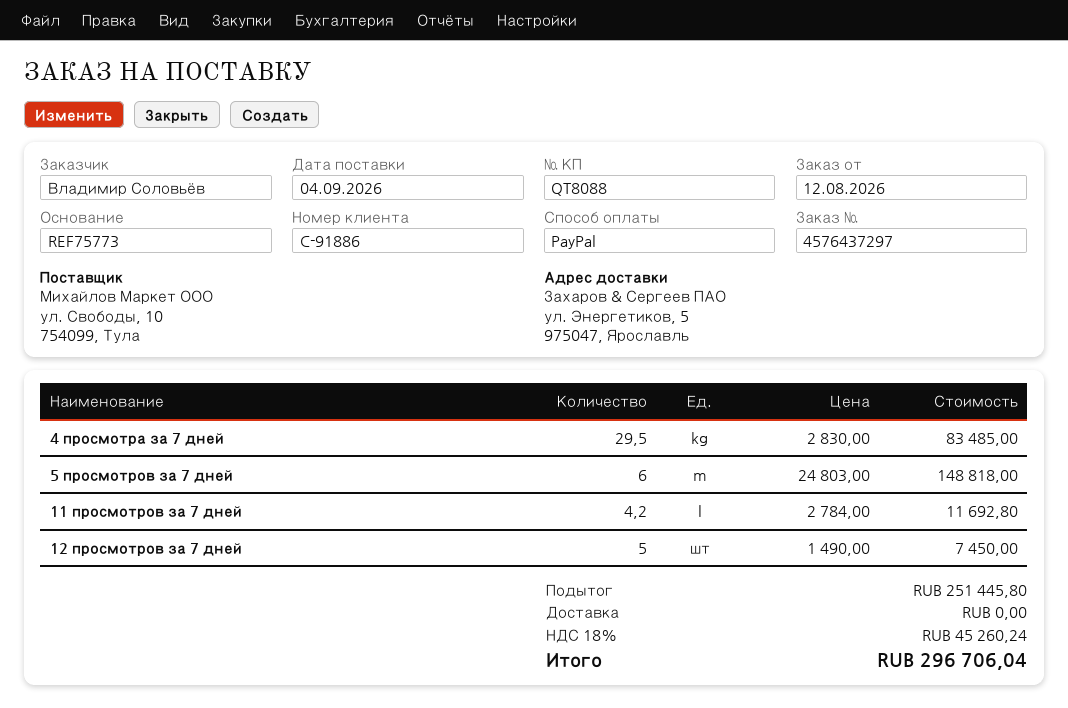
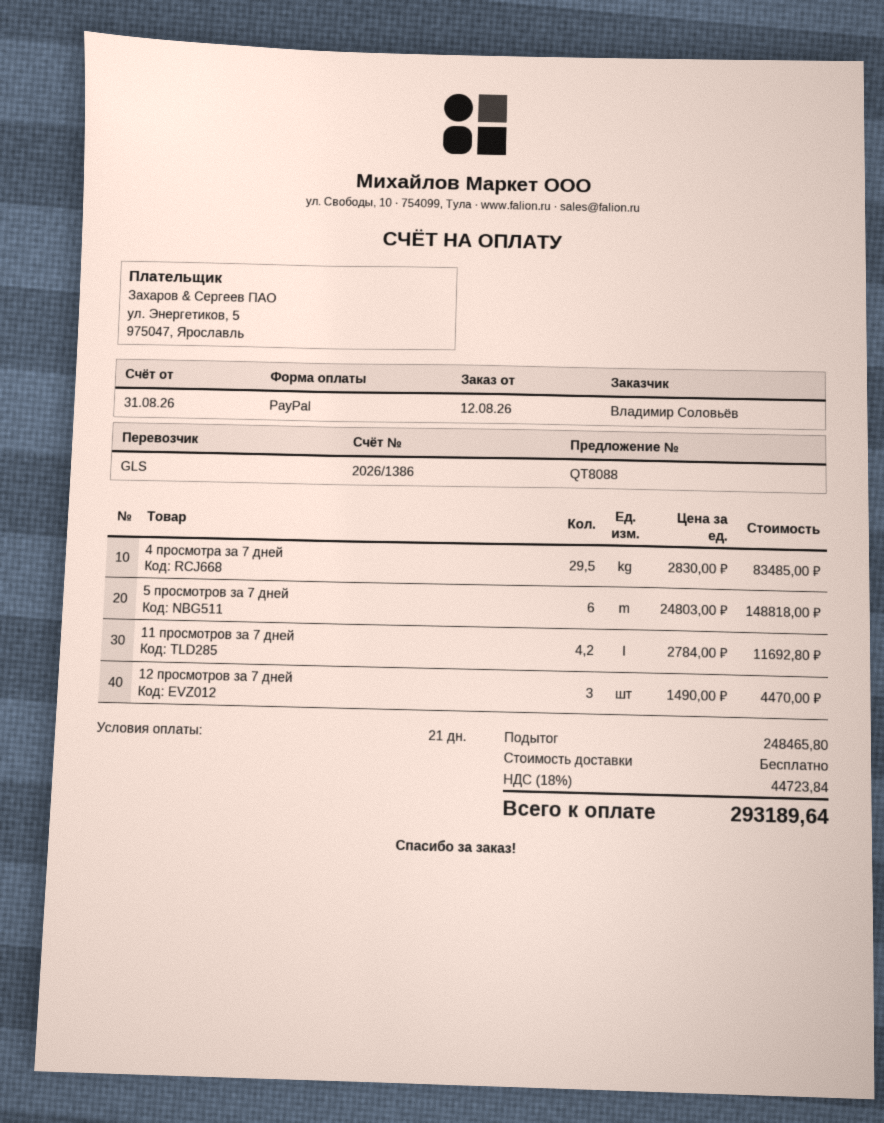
12 просмотров за 7 дней: 5 x 1490.00 = 7450.00 -> 3 x 1490.00 = 4470.00
subtotal: 251445.80 -> 248465.80
tax: 18% = 45260.24 -> 18% = 44723.84
total: 296706.04 -> 293189.64

